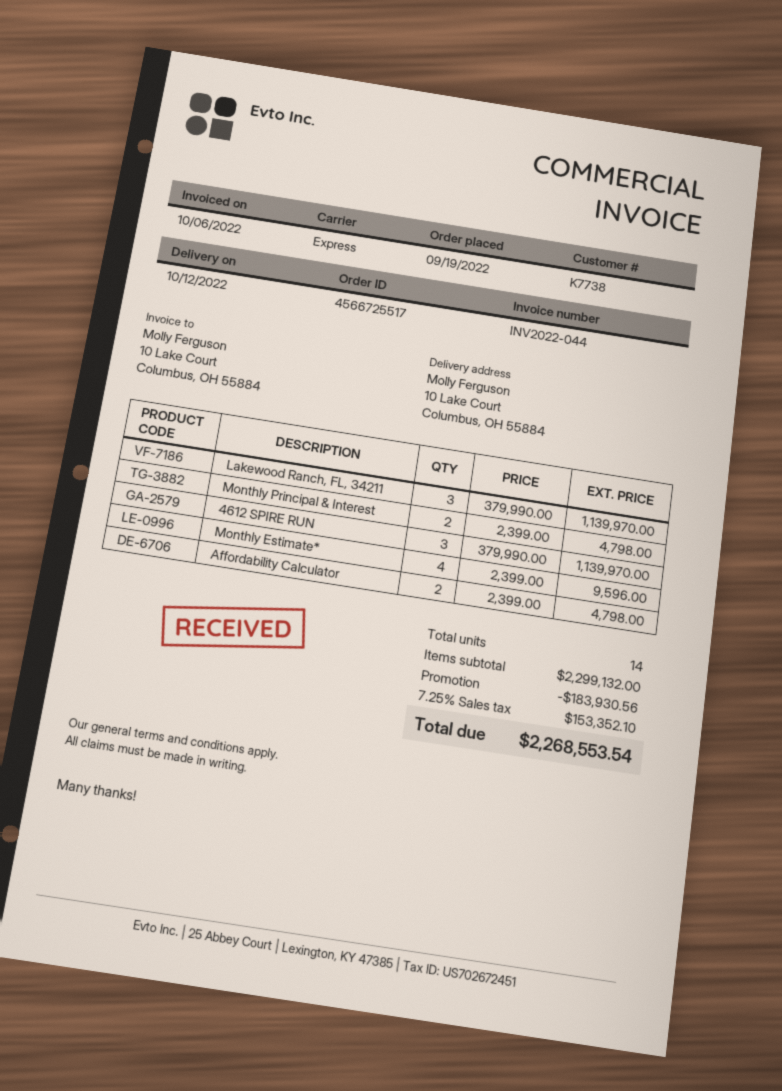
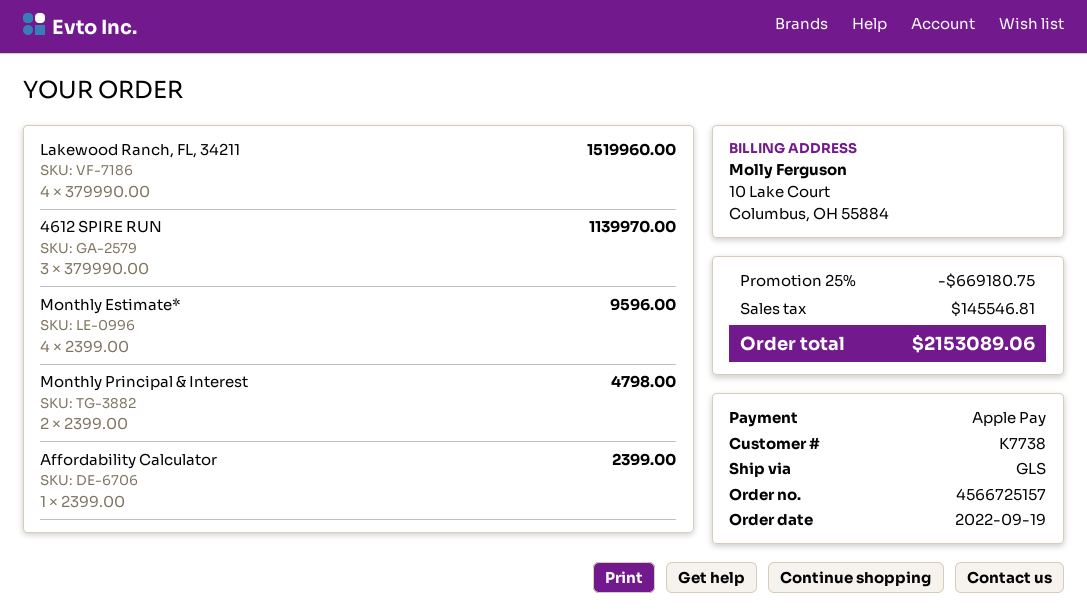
order number: 4566725517 -> 4566725157
shipping method: express -> GLS
Lakewood Ranch, FL, 34211: 3 x 379990.00 = 1139970.00 -> 4 x 379990.00 = 1519960.00
Affordability Calculator: 2 x 2399.00 = 4798.00 -> 1 x 2399.00 = 2399.00
discount: 183930.56 -> 669180.75
tax: 153352.10 -> 145546.81
total: 2268553.54 -> 2153089.06

